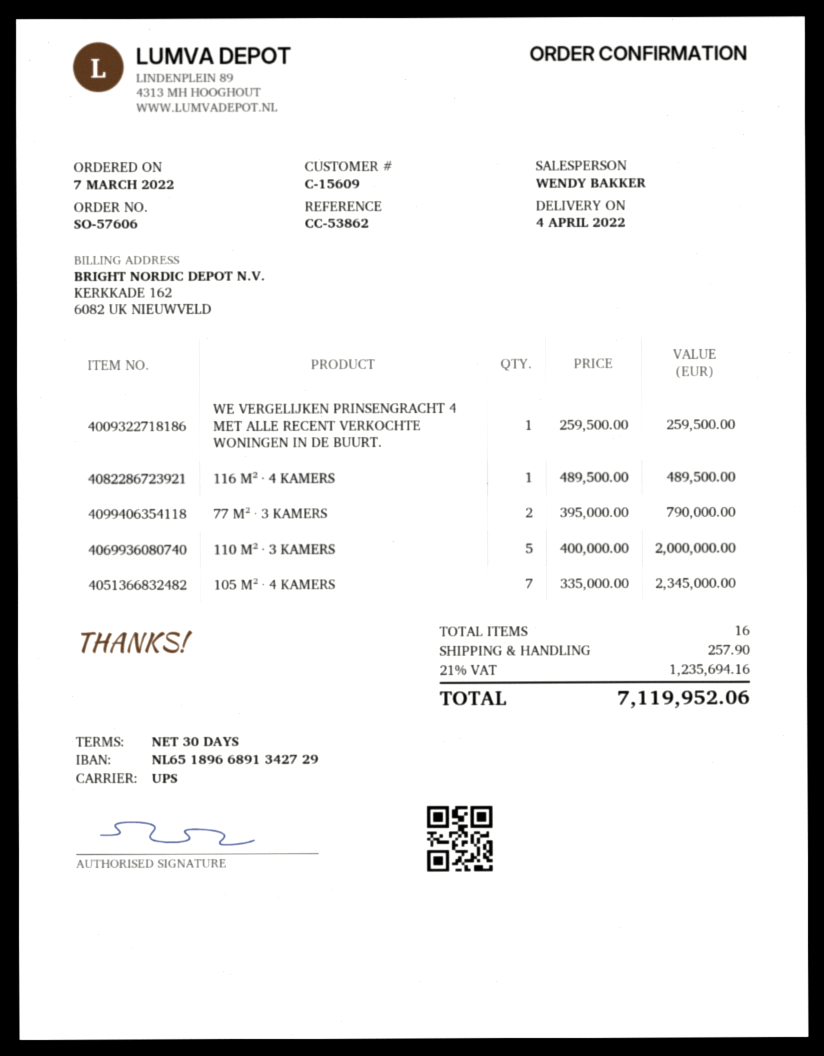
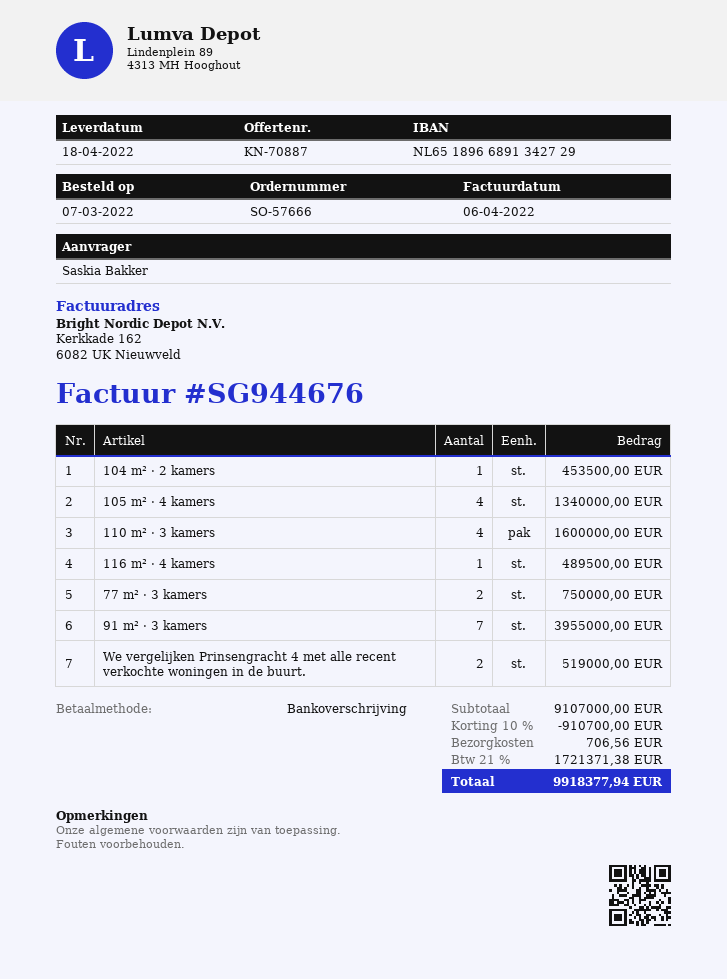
order number: SO-57606 -> SO-57666
delivery date: 2022-04-04 -> 2022-04-18
WE VERGELIJKEN PRINSENGRACHT 4 MET ALLE RECENT VERKOCHTE WONINGEN IN DE BUURT.: 1 for 259500.00 -> 2 for 519000.00
77 M² · 3 KAMERS: 2 for 790000.00 -> 2 for 750000.00
110 M² · 3 KAMERS: 5 for 2000000.00 -> 4 for 1600000.00
105 M² · 4 KAMERS: 7 for 2345000.00 -> 4 for 1340000.00
104 m² · 2 kamers: none -> 1 for 453500.00
91 m² · 3 kamers: none -> 7 for 3955000.00
discount: none -> 10% = 910700.00
shipping: 257.90 -> 706.56
tax: 21% = 1235694.16 -> 21% = 1721371.38
total: 7119952.06 -> 9918377.94

